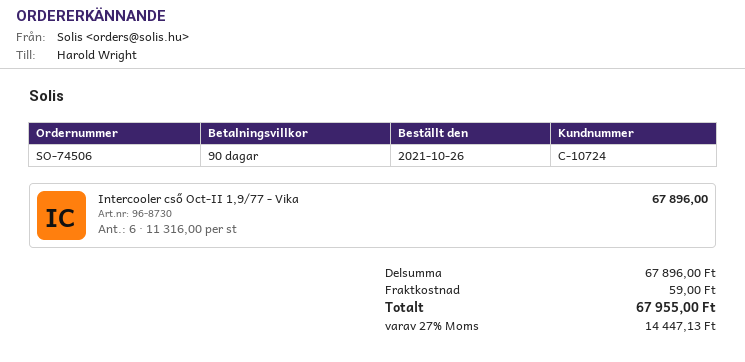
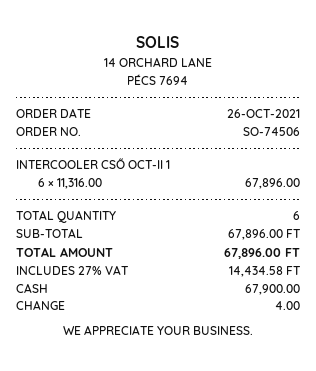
shipping: 59.00 -> none
tax: 27% = 14447.13 -> 27% = 14434.58
total: 67955.00 -> 67896.00

